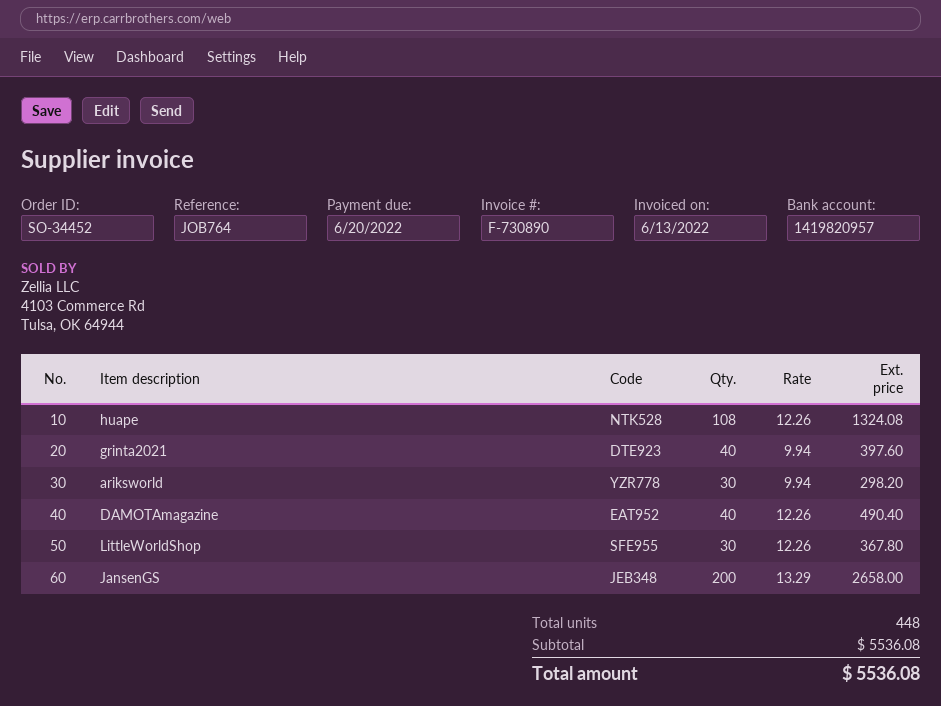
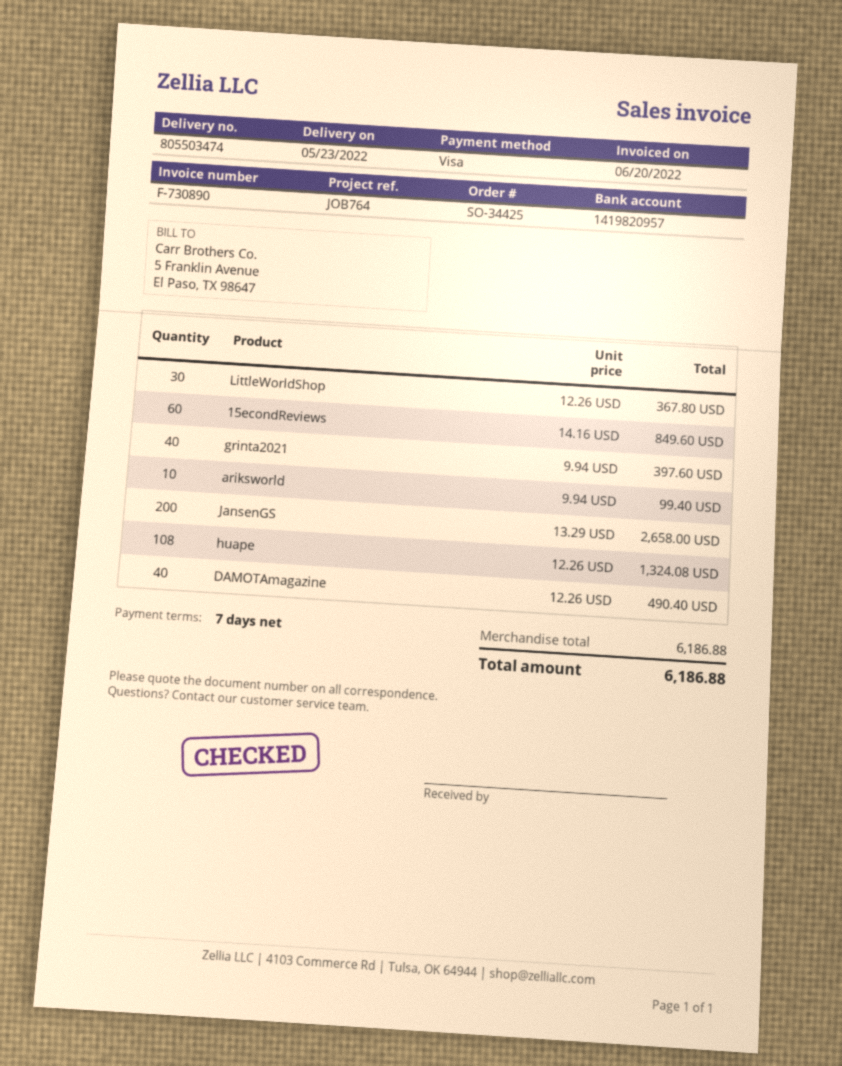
order number: SO-34452 -> SO-34425
invoice date: 2022-06-13 -> 2022-06-20
ariksworld: 30 x 9.94 = 298.20 -> 10 x 9.94 = 99.40
15econdReviews: none -> 60 x 14.16 = 849.60
subtotal: 5536.08 -> 6186.88
total: 5536.08 -> 6186.88

